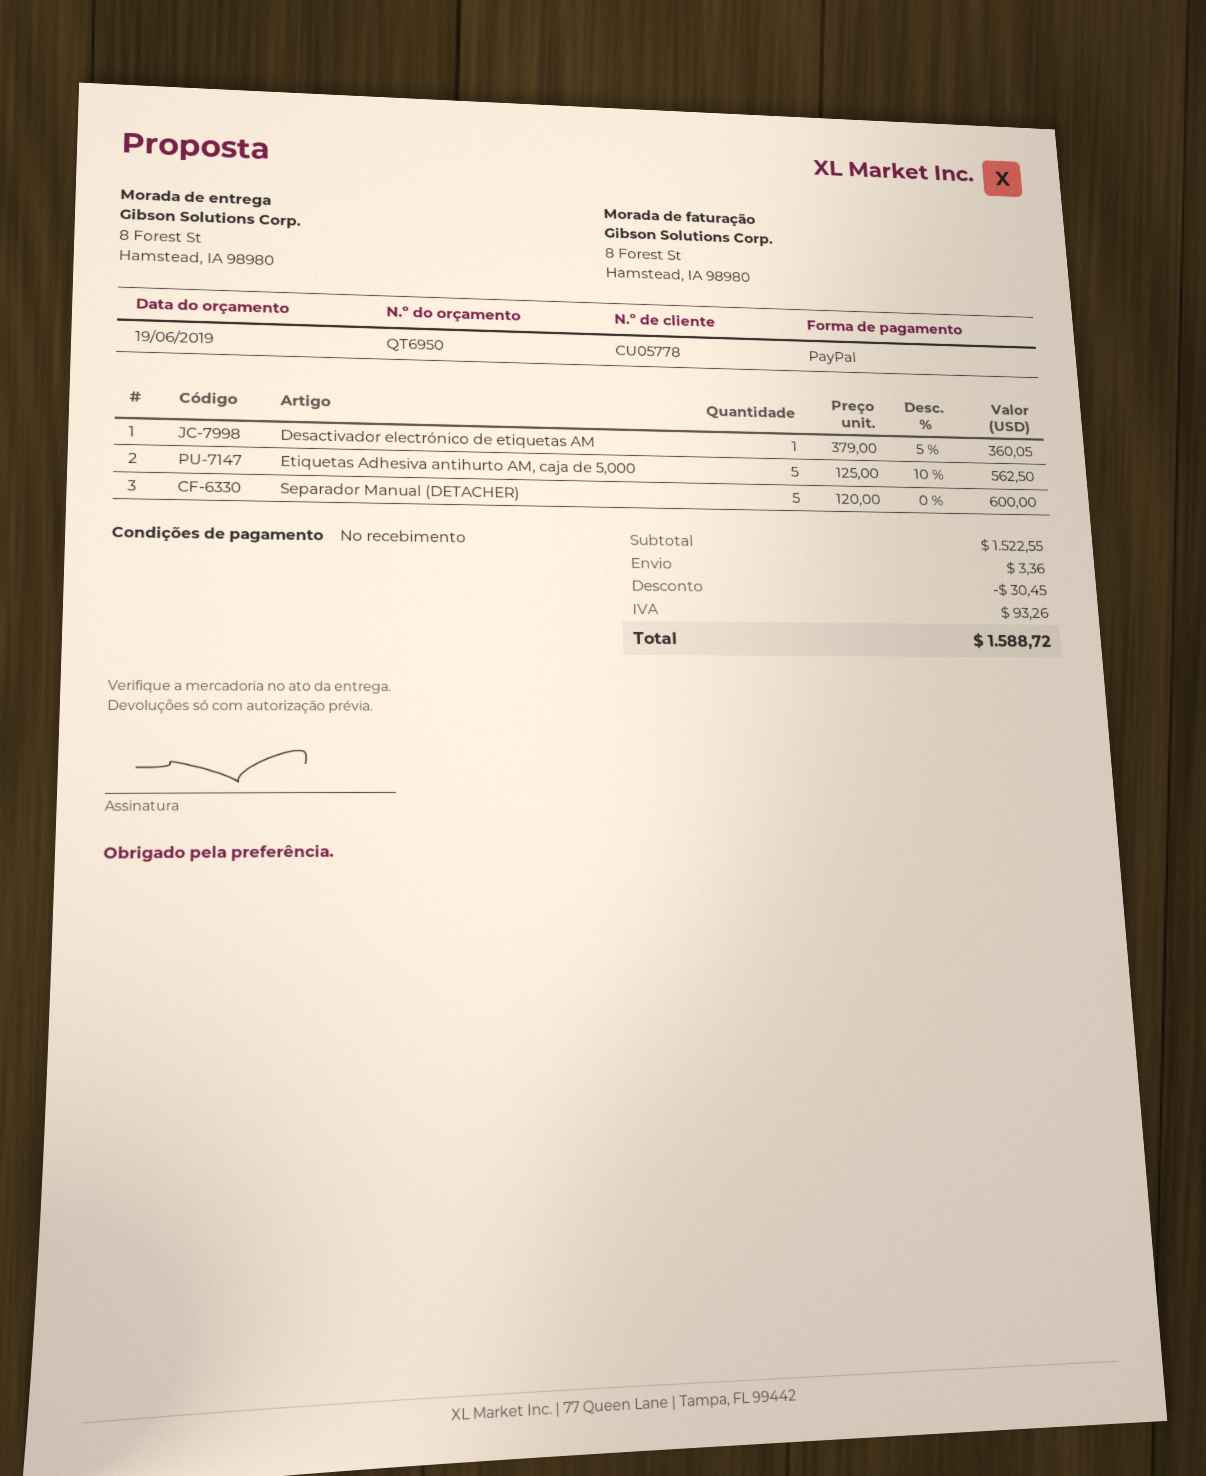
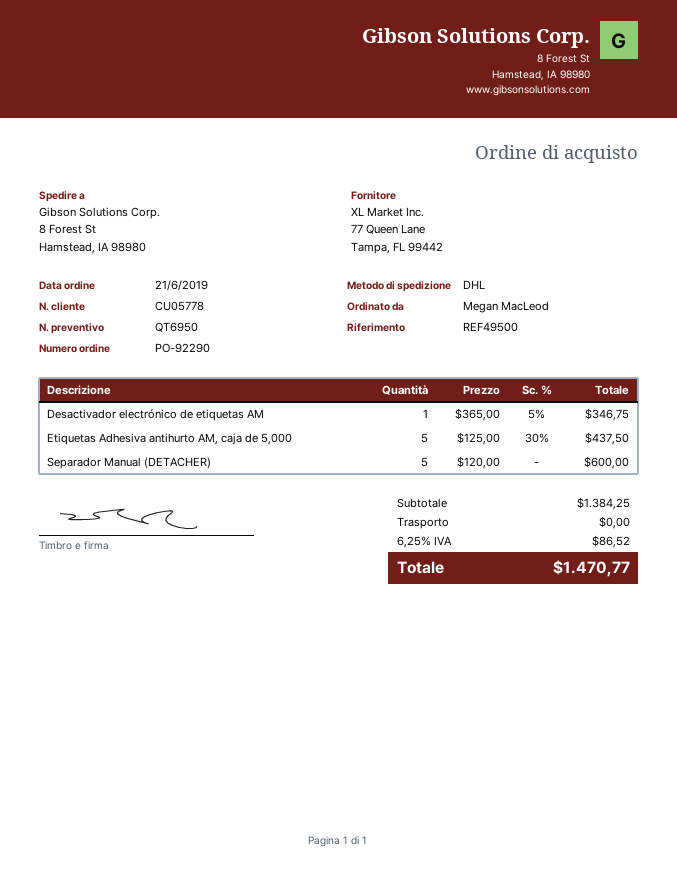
Desactivador electrónico de etiquetas AM: 1 x 379.00 - 5% = 360.05 -> 1 x 365.00 - 5% = 346.75
Etiquetas Adhesiva antihurto AM, caja de 5,000: 5 x 125.00 - 10% = 562.50 -> 5 x 125.00 - 30% = 437.50
subtotal: 1522.55 -> 1384.25
discount: 30.45 -> none
shipping: 3.36 -> 0.00
tax: 93.26 -> 86.52
total: 1588.72 -> 1470.77

